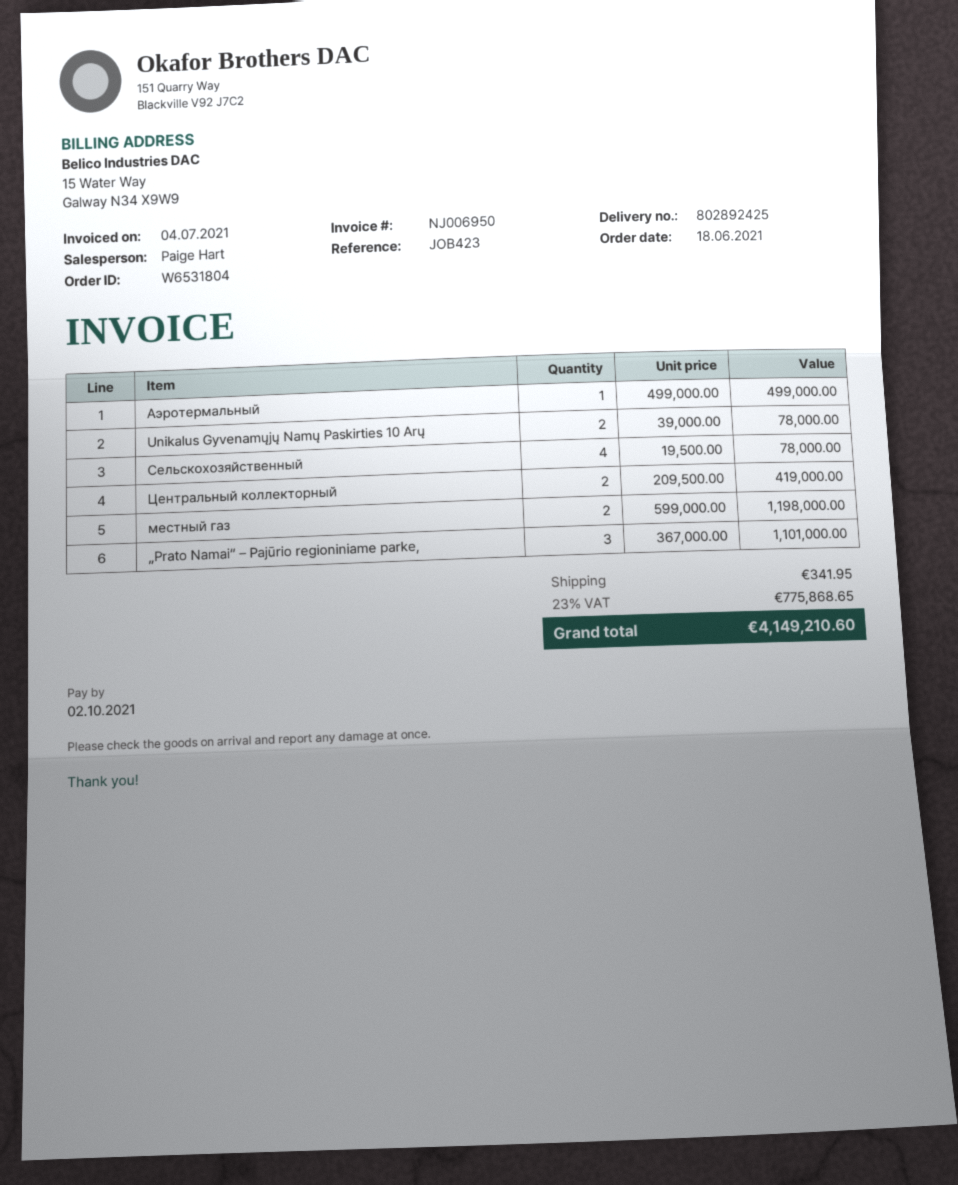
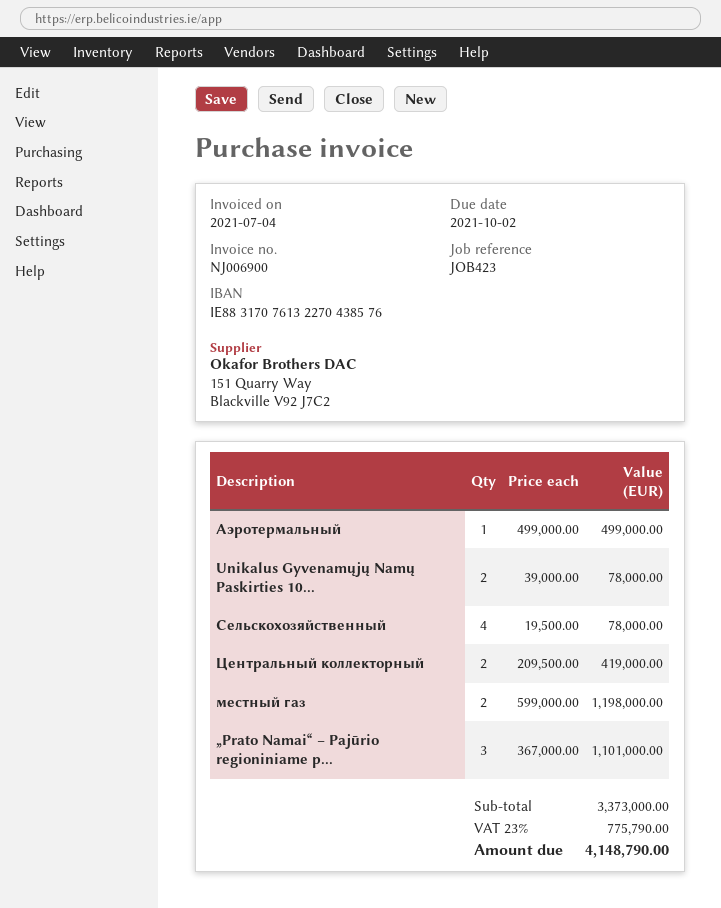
invoice number: NJ006950 -> NJ006900
shipping: 341.95 -> none
tax: 23% = 775868.65 -> 23% = 775790.00
total: 4149210.60 -> 4148790.00

